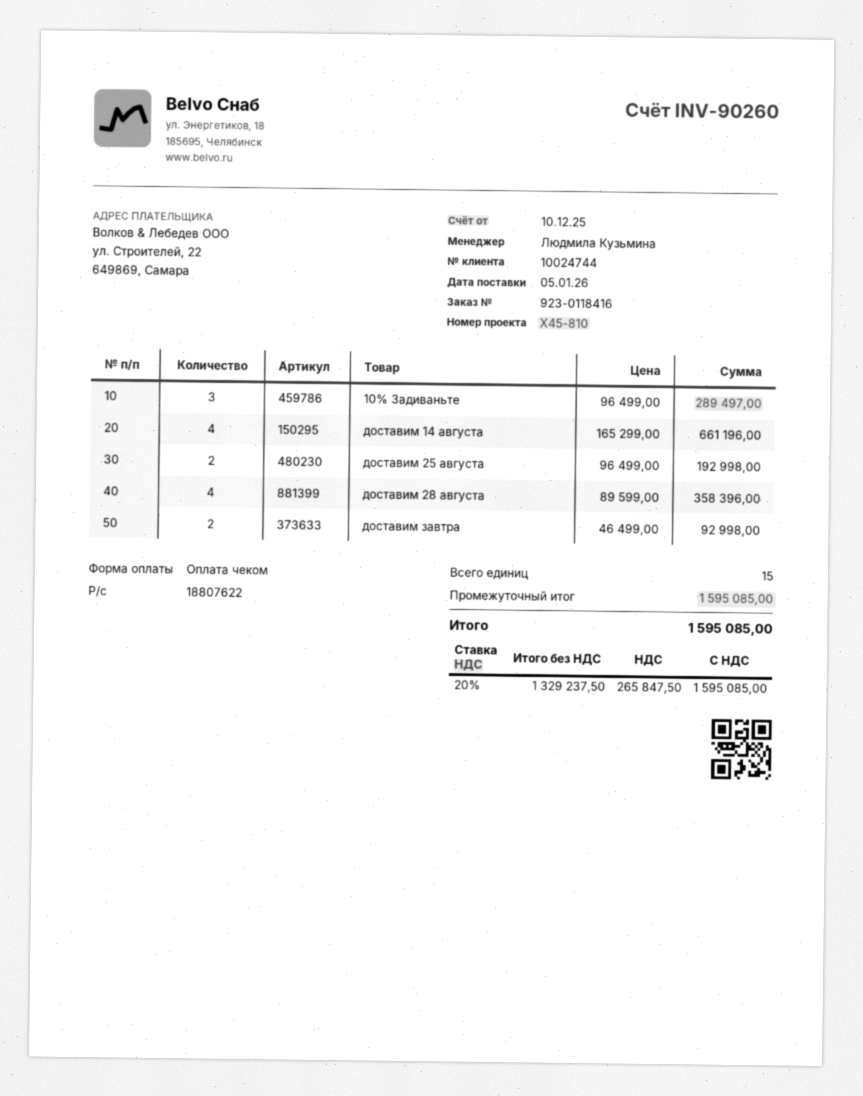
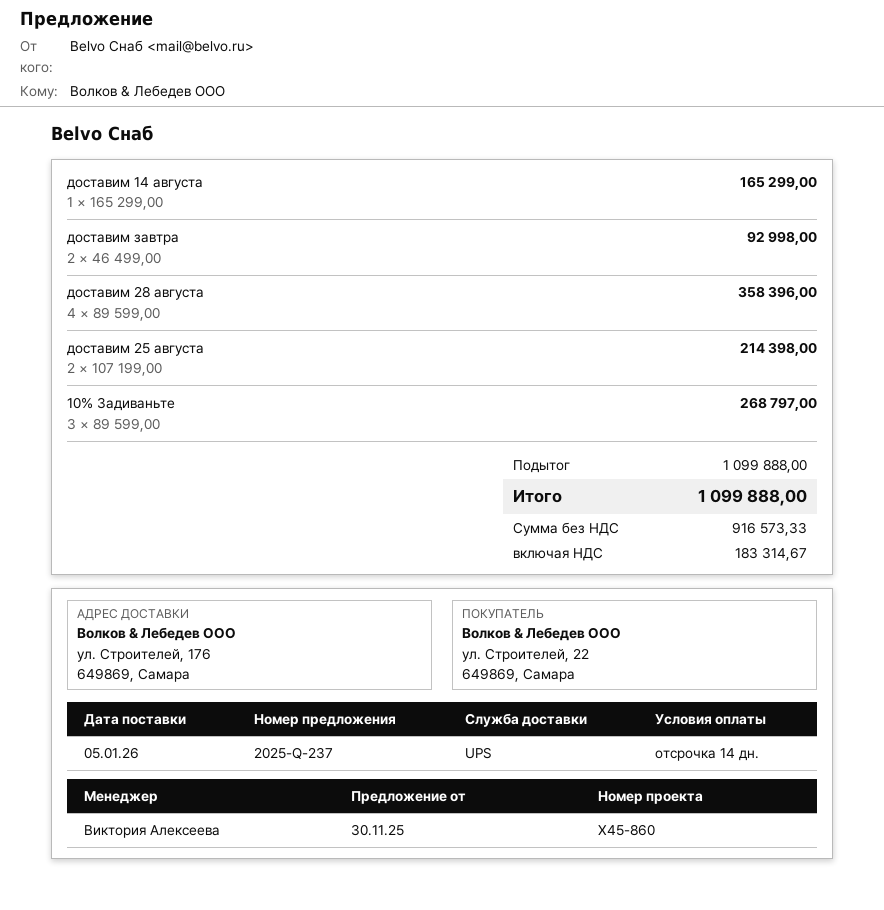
reference: X45-810 -> X45-860
sales rep: Людмила Кузьмина -> Виктория Алексеева
10% Задиваньте: 3 x 96499.00 = 289497.00 -> 3 x 89599.00 = 268797.00
доставим 14 августа: 4 x 165299.00 = 661196.00 -> 1 x 165299.00 = 165299.00
доставим 25 августа: 2 x 96499.00 = 192998.00 -> 2 x 107199.00 = 214398.00
subtotal: 1595085.00 -> 1099888.00
net: 1329237.50 -> 916573.33
tax: 265847.50 -> 183314.67
total: 1595085.00 -> 1099888.00

